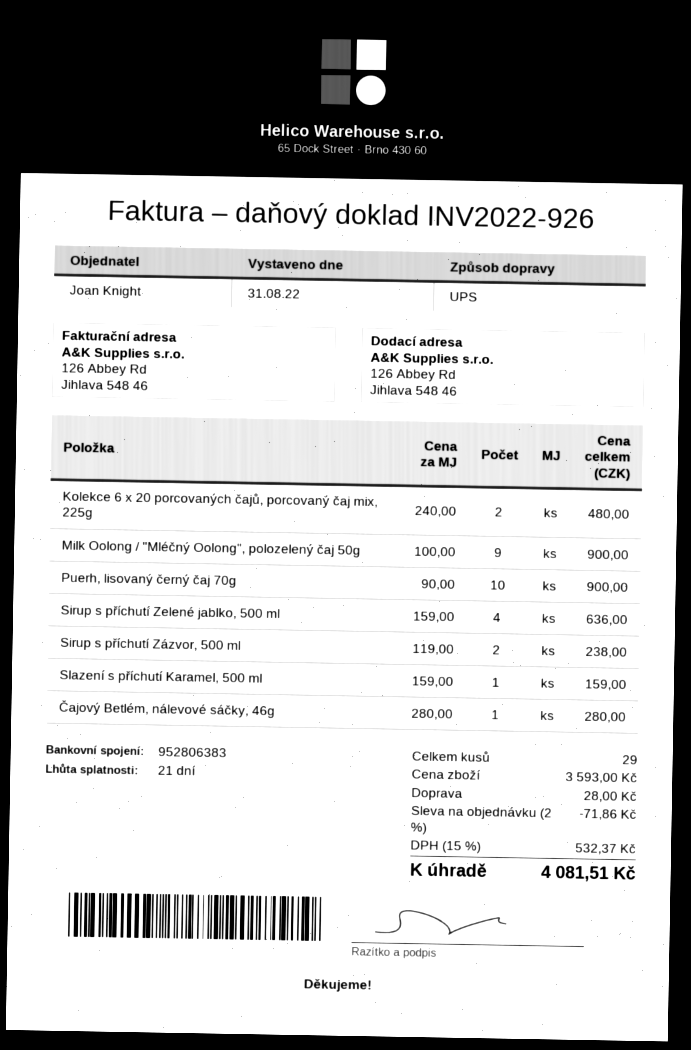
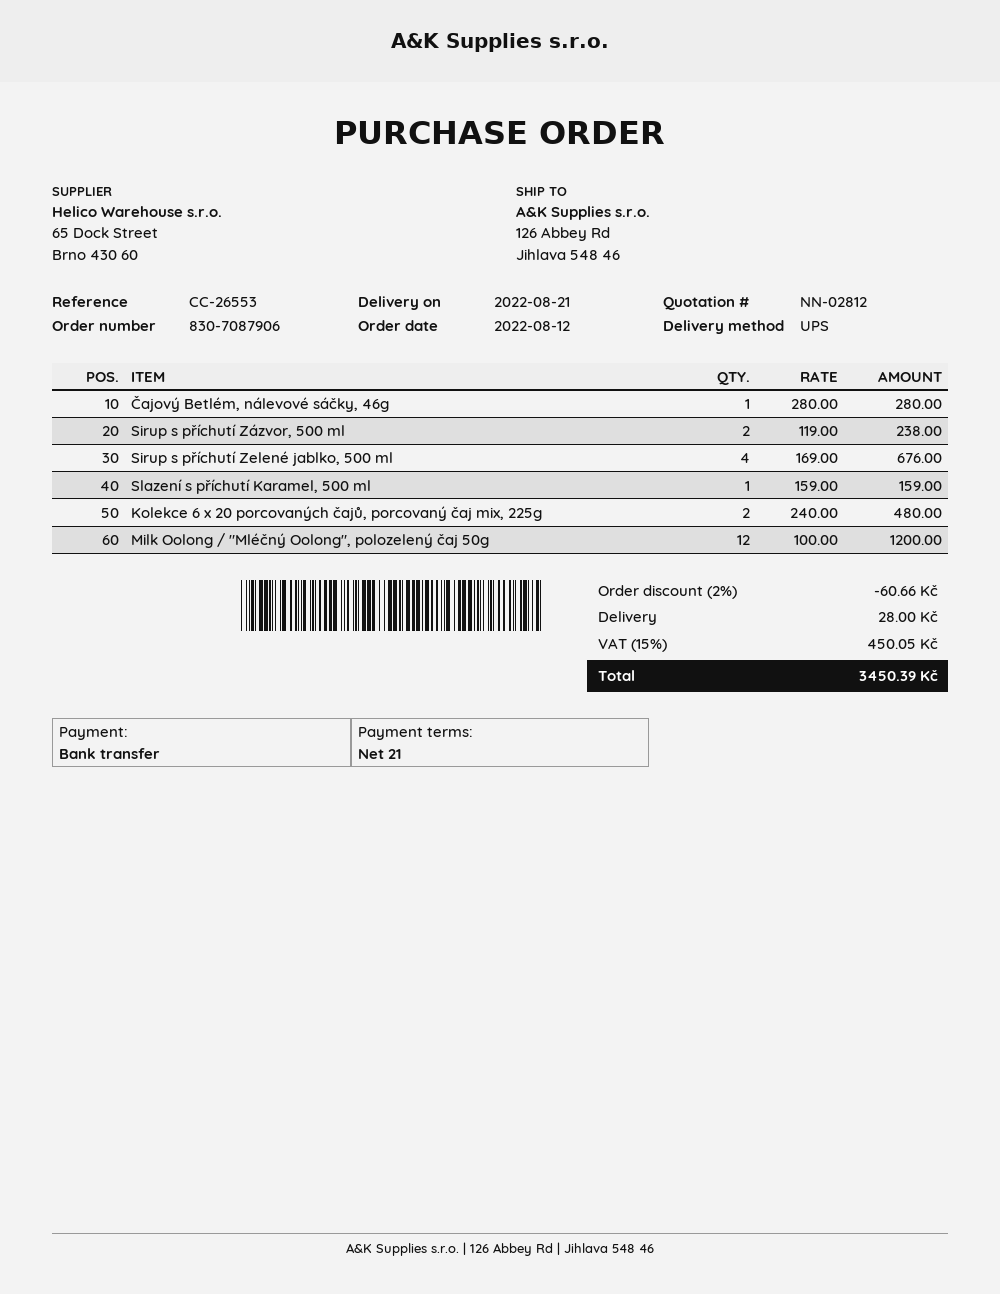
Milk Oolong / "Mléčný Oolong", polozelený čaj 50g: 9 x 100.00 = 900.00 -> 12 x 100.00 = 1200.00
Puerh, lisovaný černý čaj 70g: 10 x 90.00 = 900.00 -> none
Sirup s příchutí Zelené jablko, 500 ml: 4 x 159.00 = 636.00 -> 4 x 169.00 = 676.00
discount: 2% = 71.86 -> 2% = 60.66
tax: 15% = 532.37 -> 15% = 450.05
total: 4081.51 -> 3450.39

